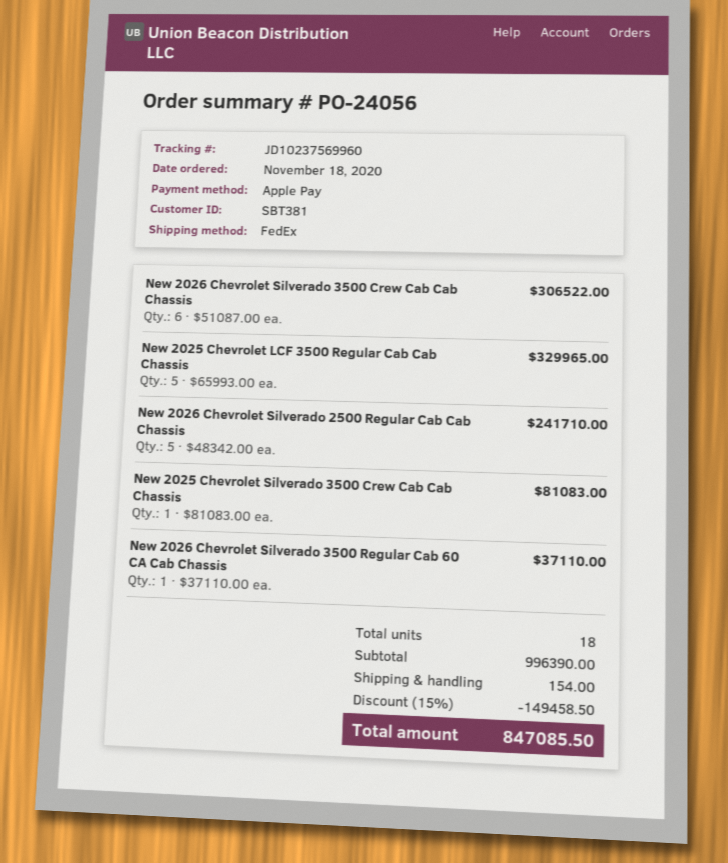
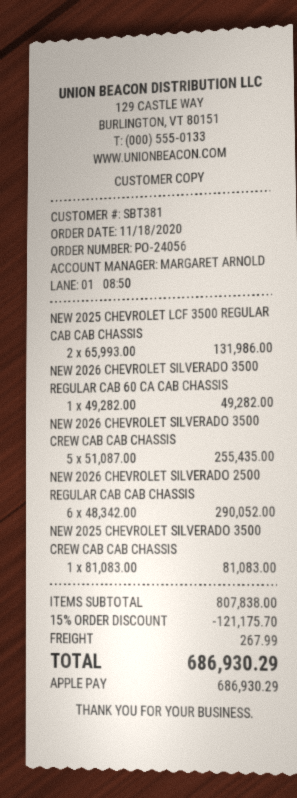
New 2026 Chevrolet Silverado 3500 Crew Cab Cab Chassis: 6 x 51087.00 = 306522.00 -> 5 x 51087.00 = 255435.00
New 2025 Chevrolet LCF 3500 Regular Cab Cab Chassis: 5 x 65993.00 = 329965.00 -> 2 x 65993.00 = 131986.00
New 2026 Chevrolet Silverado 2500 Regular Cab Cab Chassis: 5 x 48342.00 = 241710.00 -> 6 x 48342.00 = 290052.00
New 2026 Chevrolet Silverado 3500 Regular Cab 60 CA Cab Chassis: 1 x 37110.00 = 37110.00 -> 1 x 49282.00 = 49282.00
subtotal: 996390.00 -> 807838.00
discount: 15% = 149458.50 -> 15% = 121175.70
shipping: 154.00 -> 267.99
total: 847085.50 -> 686930.29

